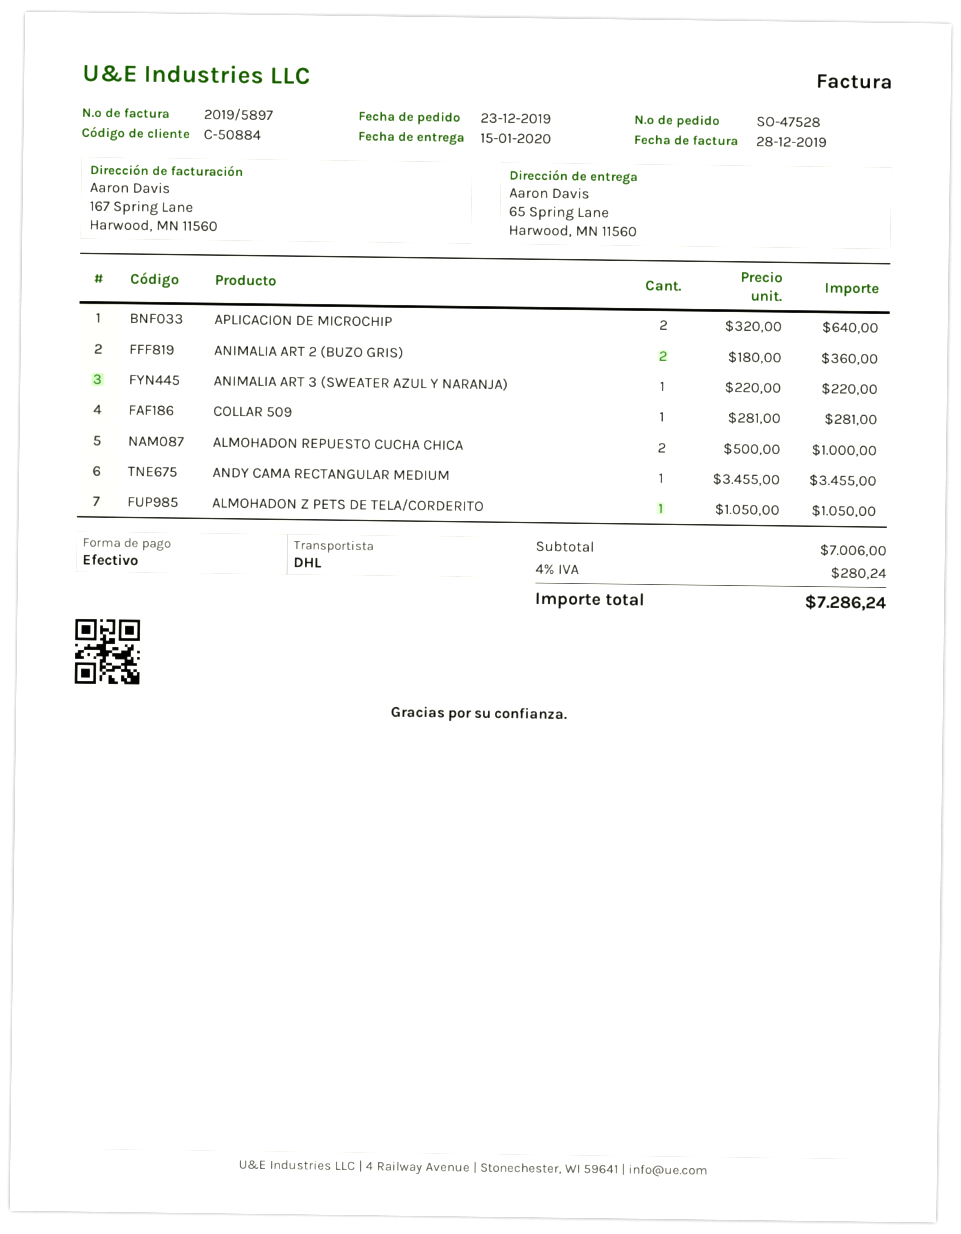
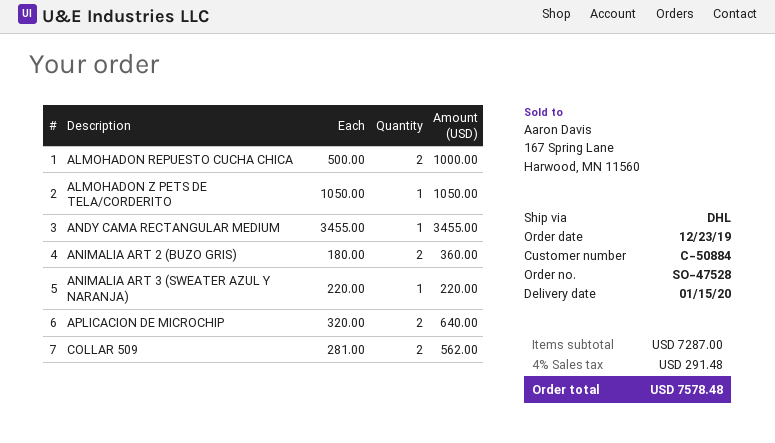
COLLAR 509: 1 x 281.00 = 281.00 -> 2 x 281.00 = 562.00
subtotal: 7006.00 -> 7287.00
tax: 4% = 280.24 -> 4% = 291.48
total: 7286.24 -> 7578.48

